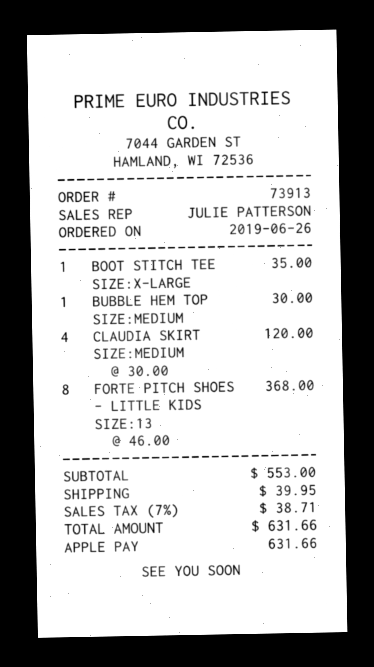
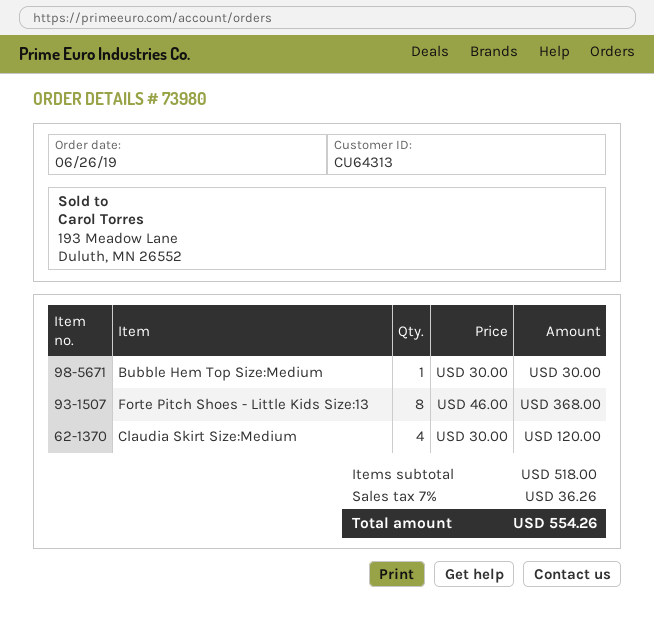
order number: 73913 -> 73980
BOOT STITCH TEE SIZE:X-LARGE: 1 x 35.00 = 35.00 -> none
subtotal: 553.00 -> 518.00
shipping: 39.95 -> none
tax: 7% = 38.71 -> 7% = 36.26
total: 631.66 -> 554.26

